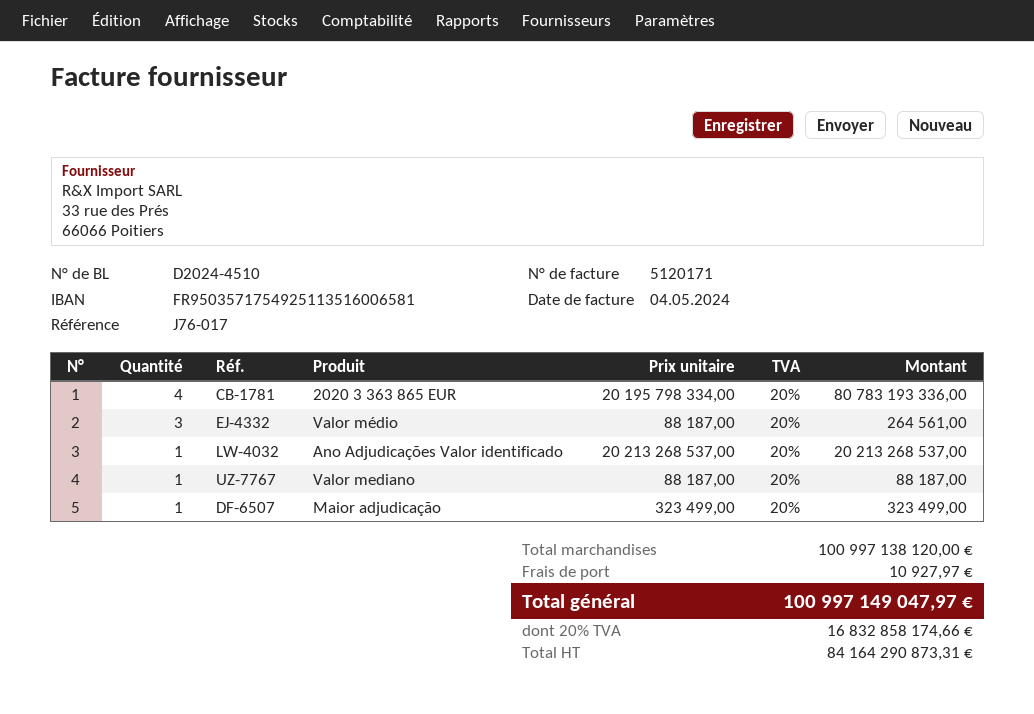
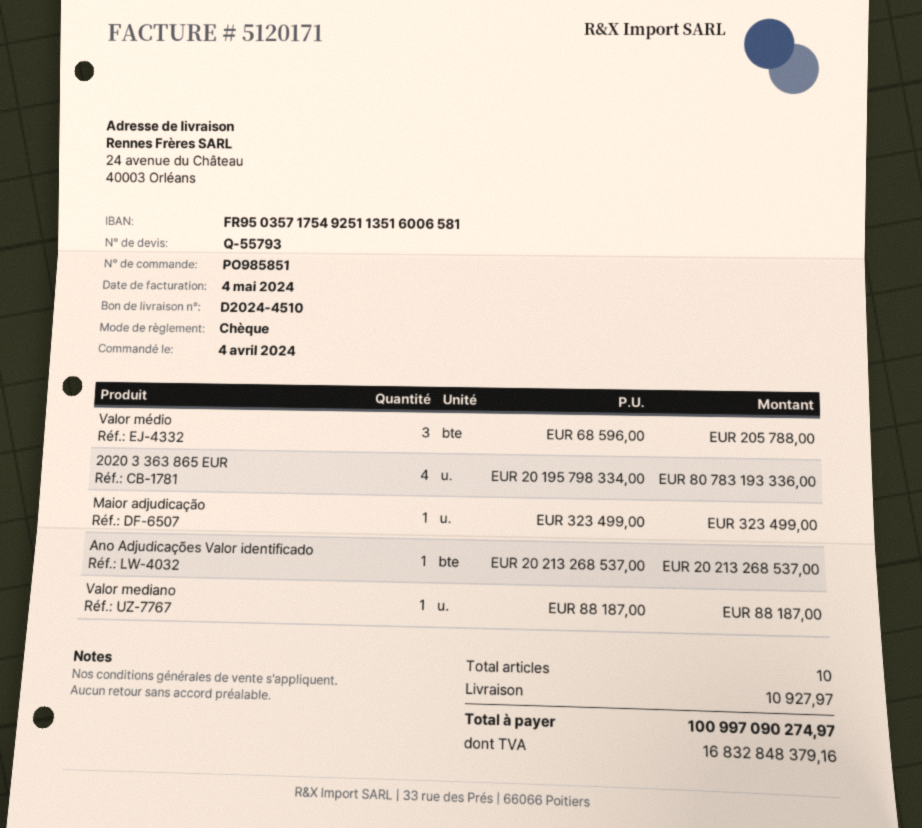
Valor médio: 3 x 88187.00 = 264561.00 -> 3 x 68596.00 = 205788.00
tax: 16832858174.66 -> 16832848379.16
total: 100997149047.97 -> 100997090274.97

